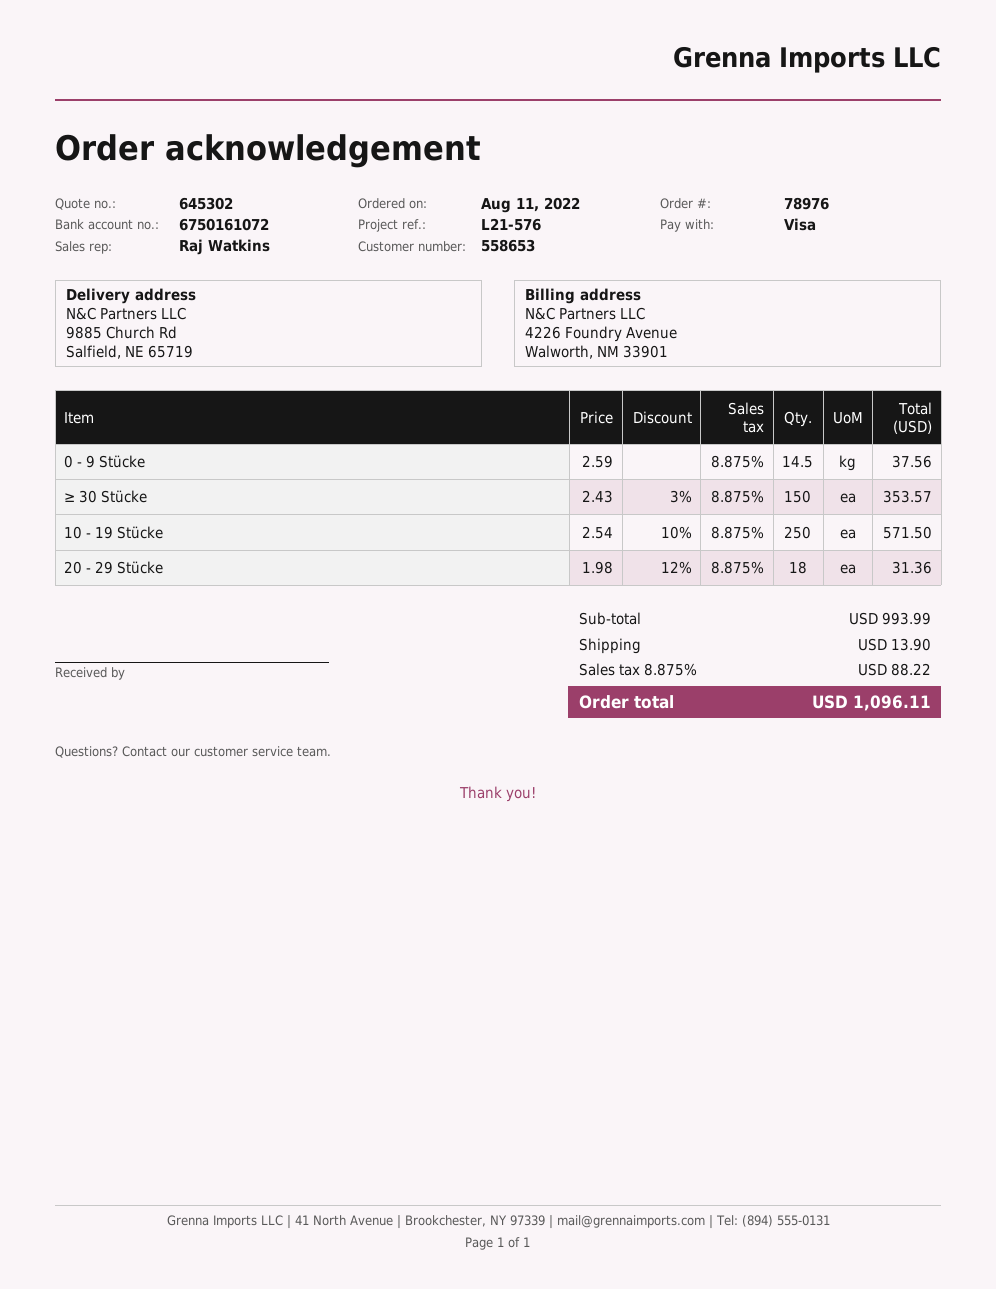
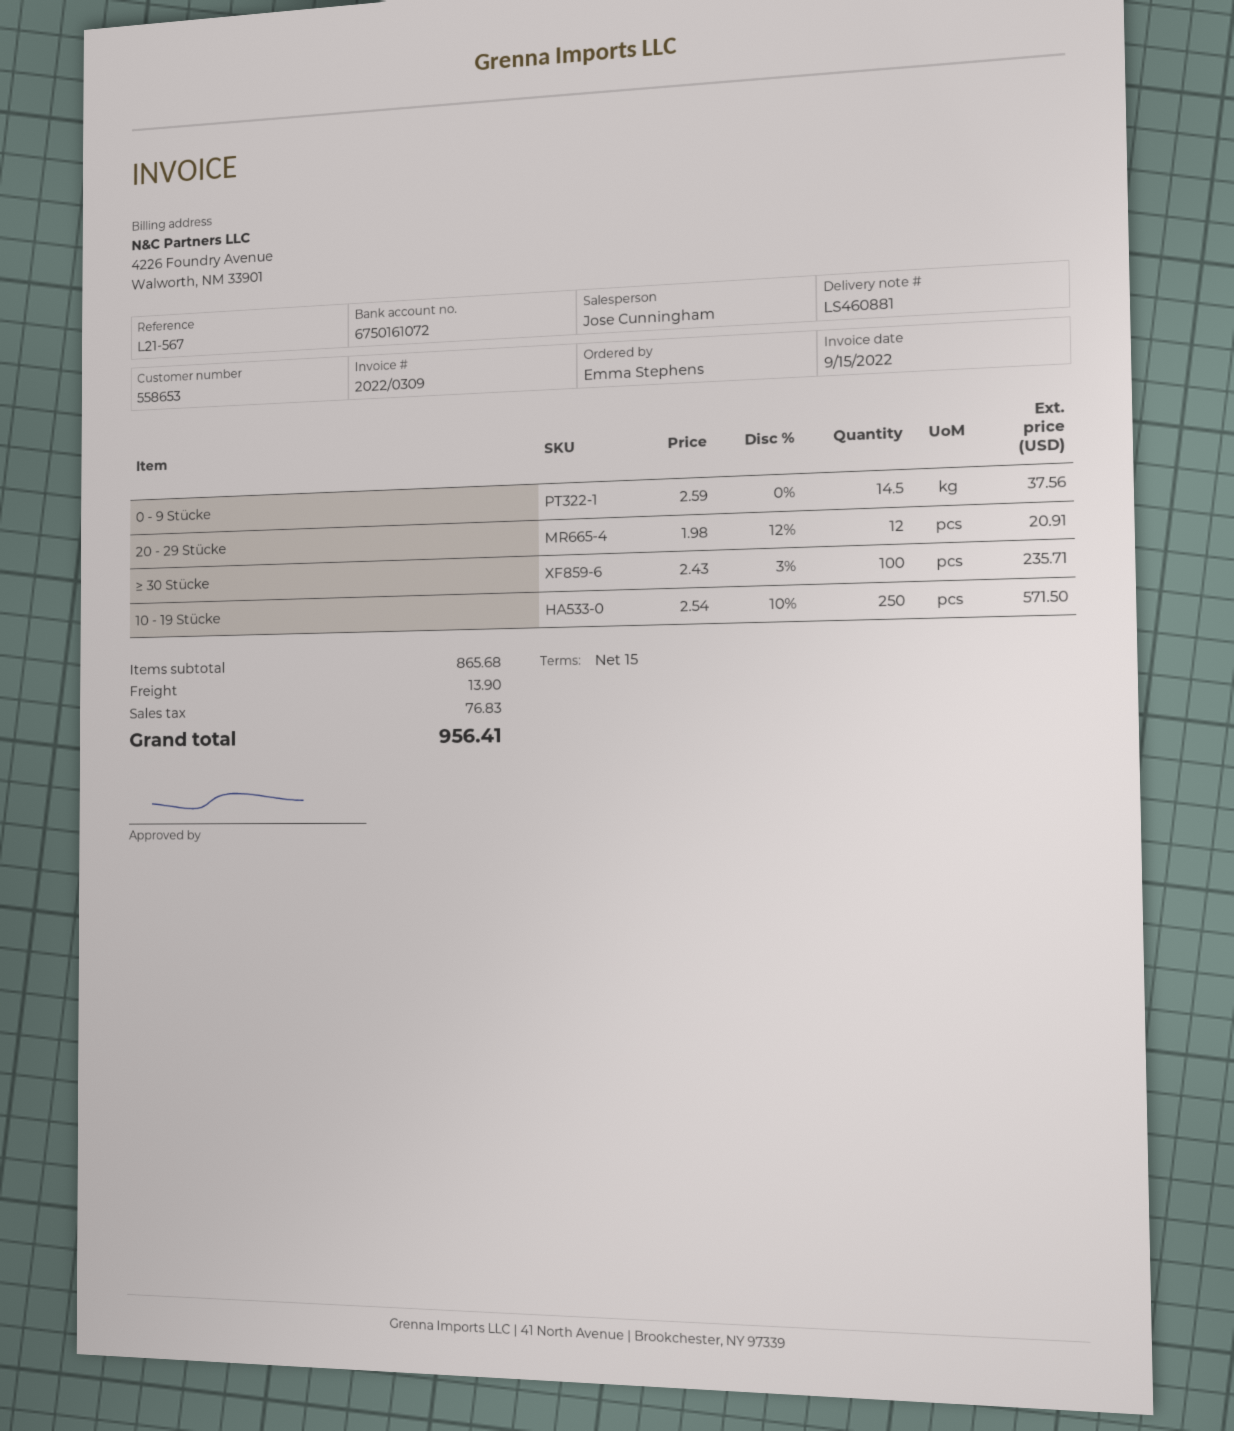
reference: L21-576 -> L21-567
sales rep: Raj Watkins -> Jose Cunningham
≥ 30 Stücke: 150 x 2.43 - 3% = 353.57 -> 100 x 2.43 - 3% = 235.71
20 - 29 Stücke: 18 x 1.98 - 12% = 31.36 -> 12 x 1.98 - 12% = 20.91
subtotal: 993.99 -> 865.68
tax: 88.22 -> 76.83
total: 1096.11 -> 956.41

